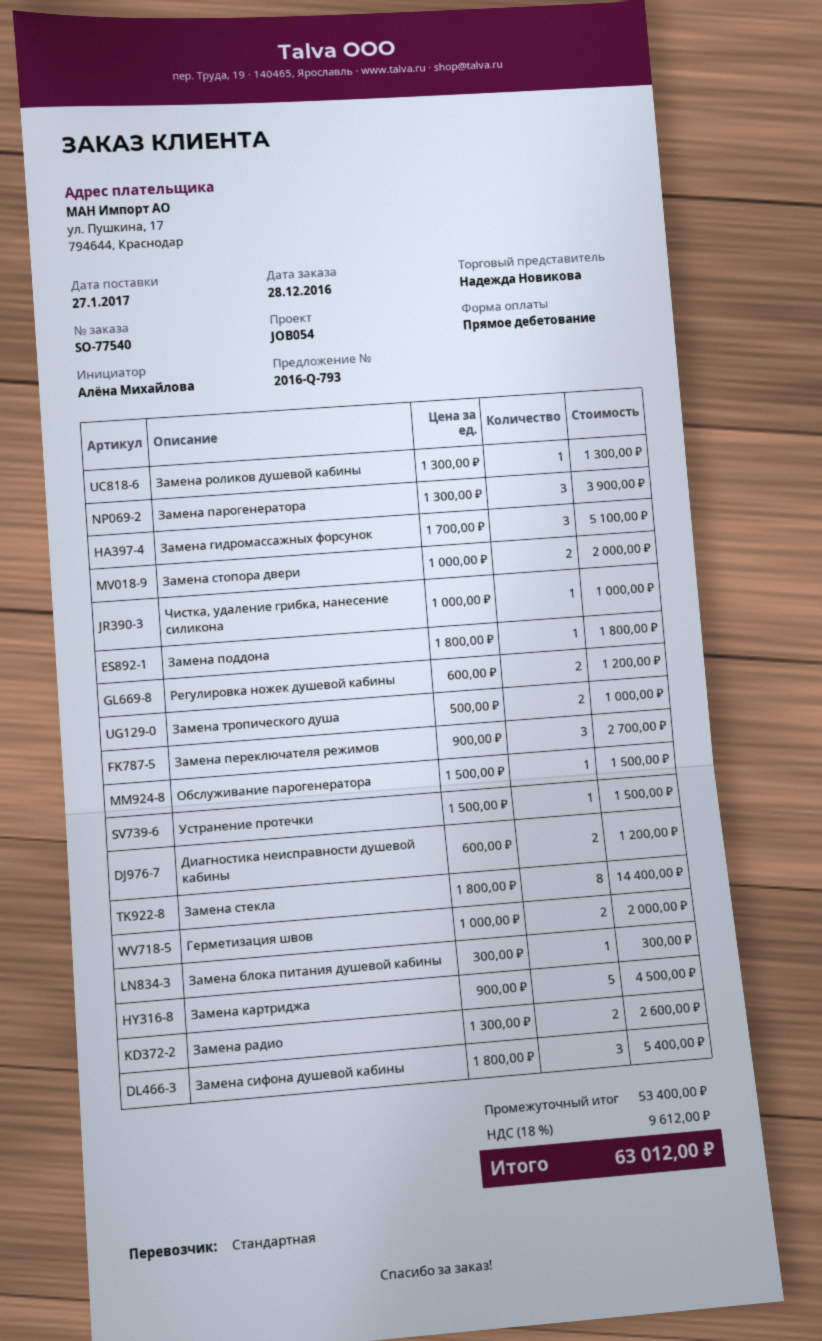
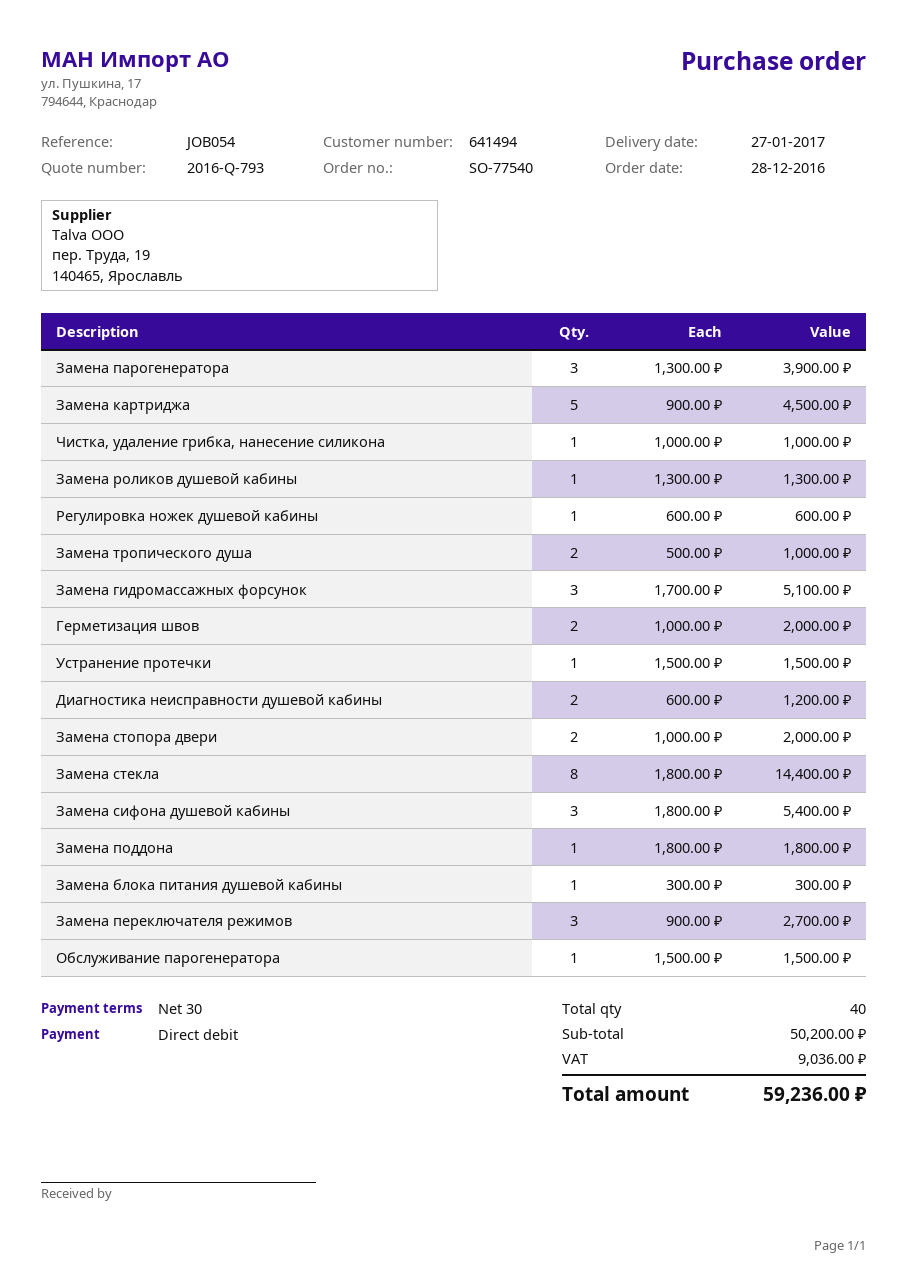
Регулировка ножек душевой кабины: 2 x 600.00 = 1200.00 -> 1 x 600.00 = 600.00
Замена радио: 2 x 1300.00 = 2600.00 -> none
subtotal: 53400.00 -> 50200.00
tax: 9612.00 -> 9036.00
total: 63012.00 -> 59236.00

